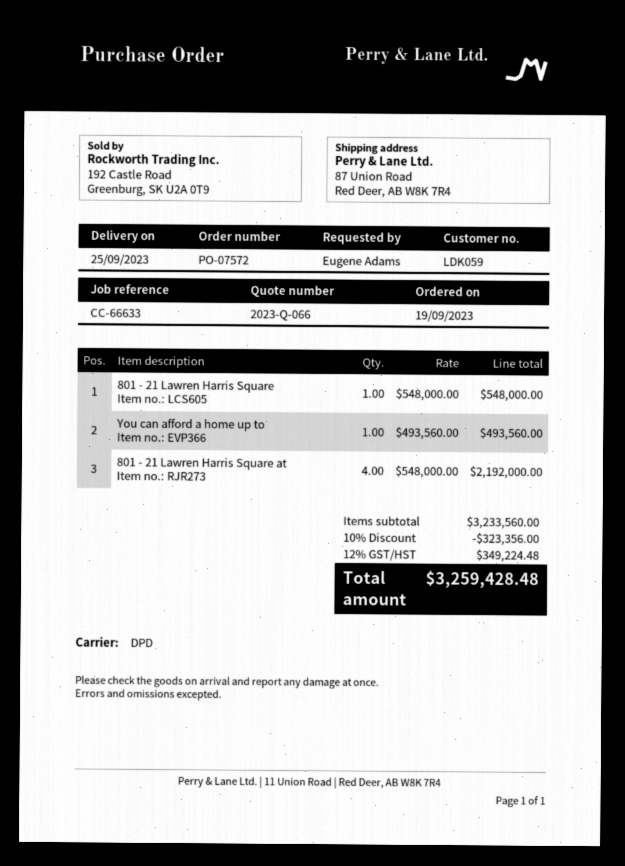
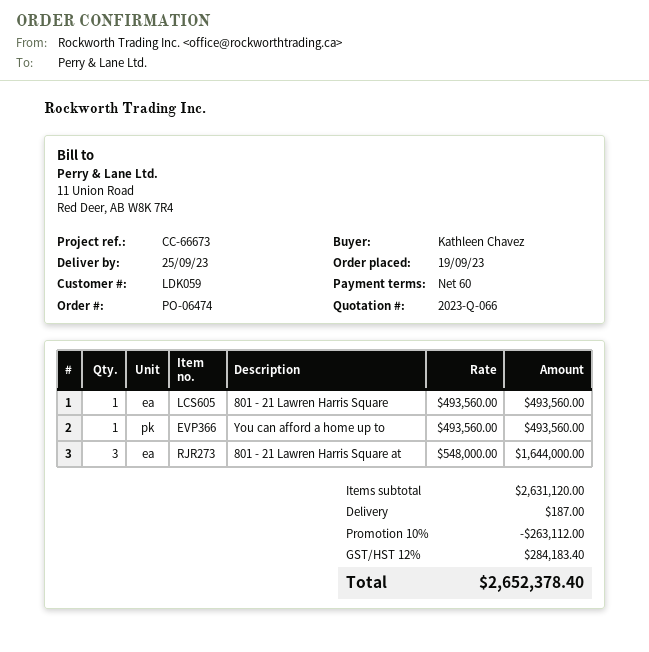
order number: PO-07572 -> PO-06474
reference: CC-66633 -> CC-66673
ordered by: Eugene Adams -> Kathleen Chavez
801 - 21 Lawren Harris Square: 1 x 548000.00 = 548000.00 -> 1 x 493560.00 = 493560.00
801 - 21 Lawren Harris Square at: 4 x 548000.00 = 2192000.00 -> 3 x 548000.00 = 1644000.00
subtotal: 3233560.00 -> 2631120.00
discount: 10% = 323356.00 -> 10% = 263112.00
shipping: none -> 187.00
tax: 12% = 349224.48 -> 12% = 284183.40
total: 3259428.48 -> 2652378.40

